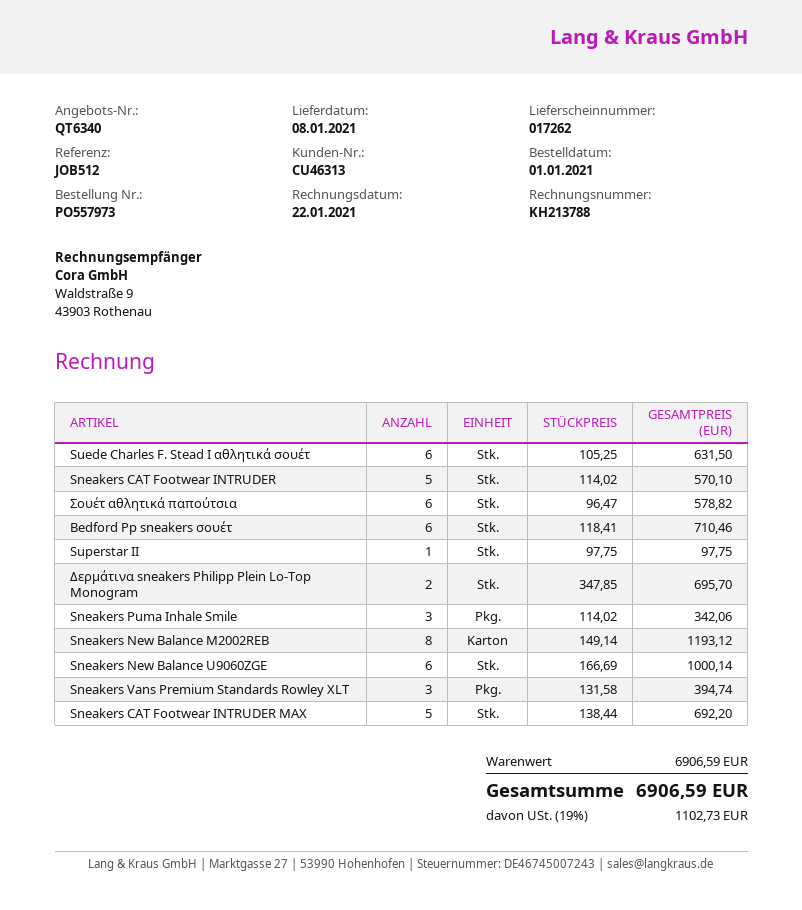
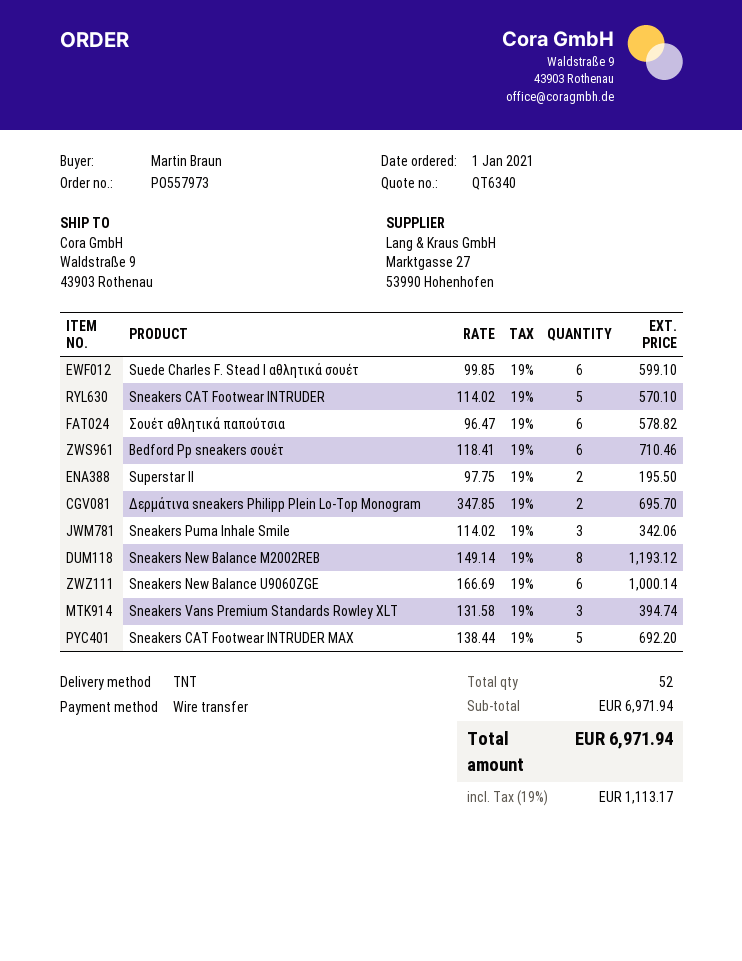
Suede Charles F. Stead I αθλητικά σουέτ: 6 x 105.25 = 631.50 -> 6 x 99.85 = 599.10
Superstar II: 1 x 97.75 = 97.75 -> 2 x 97.75 = 195.50
subtotal: 6906.59 -> 6971.94
tax: 19% = 1102.73 -> 19% = 1113.17
total: 6906.59 -> 6971.94

